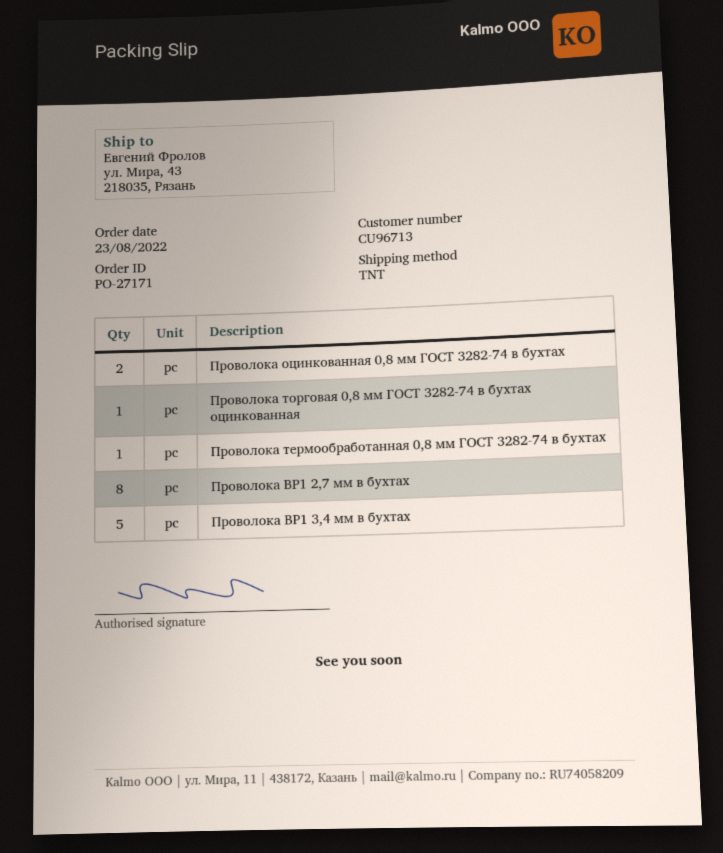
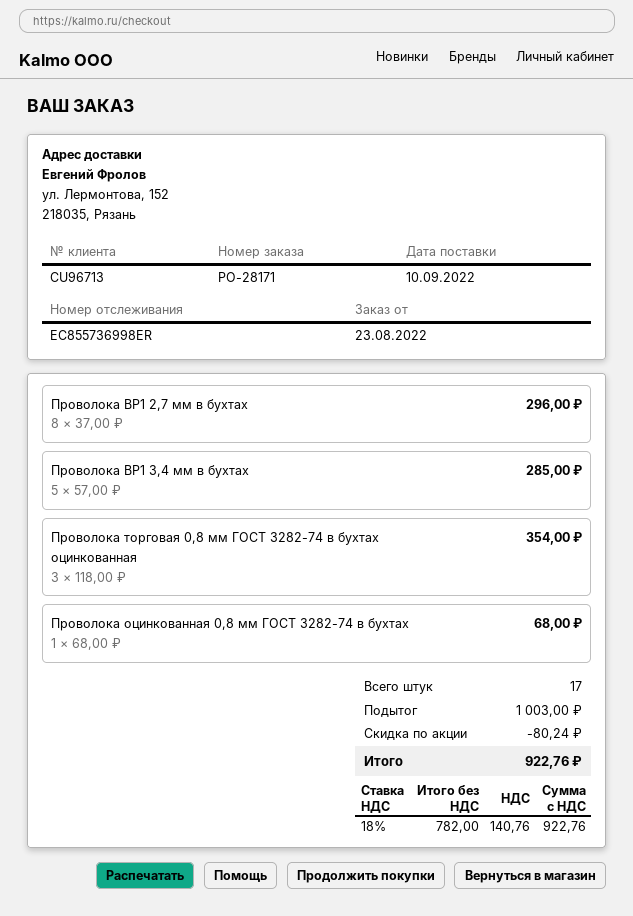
order number: PO-27171 -> PO-28171
ship to: ул. Мира, 43, 218035, Рязань -> ул. Лермонтова, 152, 218035, Рязань
Проволока оцинкованная 0,8 мм ГОСТ 3282-74 в бухтах: 2 -> 1
Проволока торговая 0,8 мм ГОСТ 3282-74 в бухтах оцинкованная: 1 -> 3
Проволока термообработанная 0,8 мм ГОСТ 3282-74 в бухтах: 1 -> none

